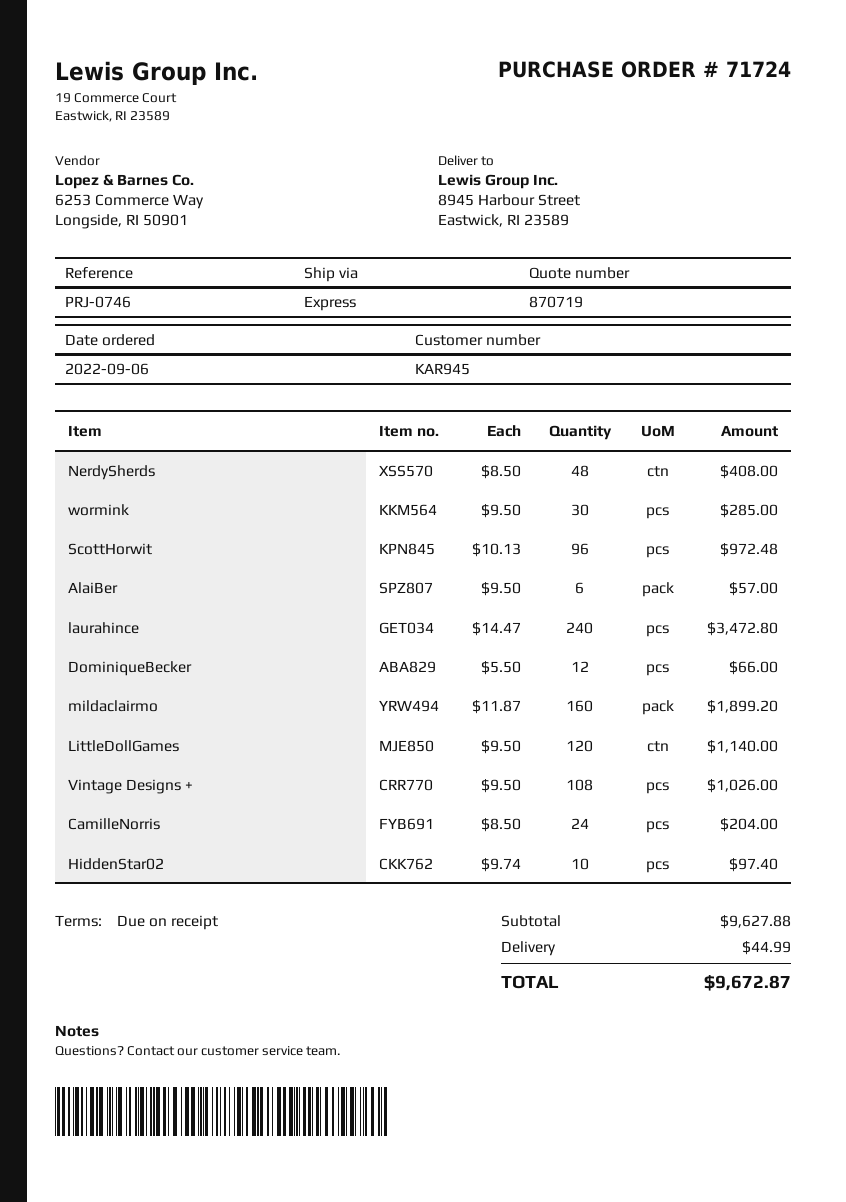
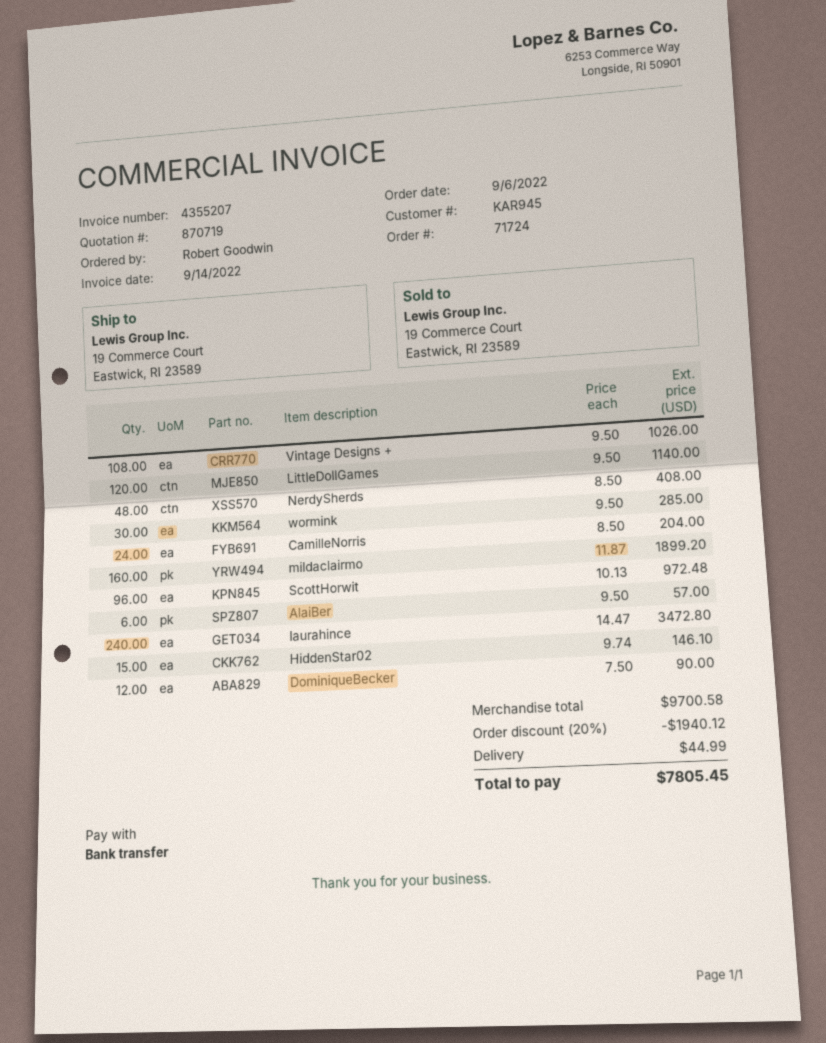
ship to: 8945 Harbour Street, Eastwick, RI 23589 -> 19 Commerce Court, Eastwick, RI 23589
DominiqueBecker: 12 x 5.50 = 66.00 -> 12 x 7.50 = 90.00
HiddenStar02: 10 x 9.74 = 97.40 -> 15 x 9.74 = 146.10
subtotal: 9627.88 -> 9700.58
discount: none -> 20% = 1940.12
total: 9672.87 -> 7805.45

